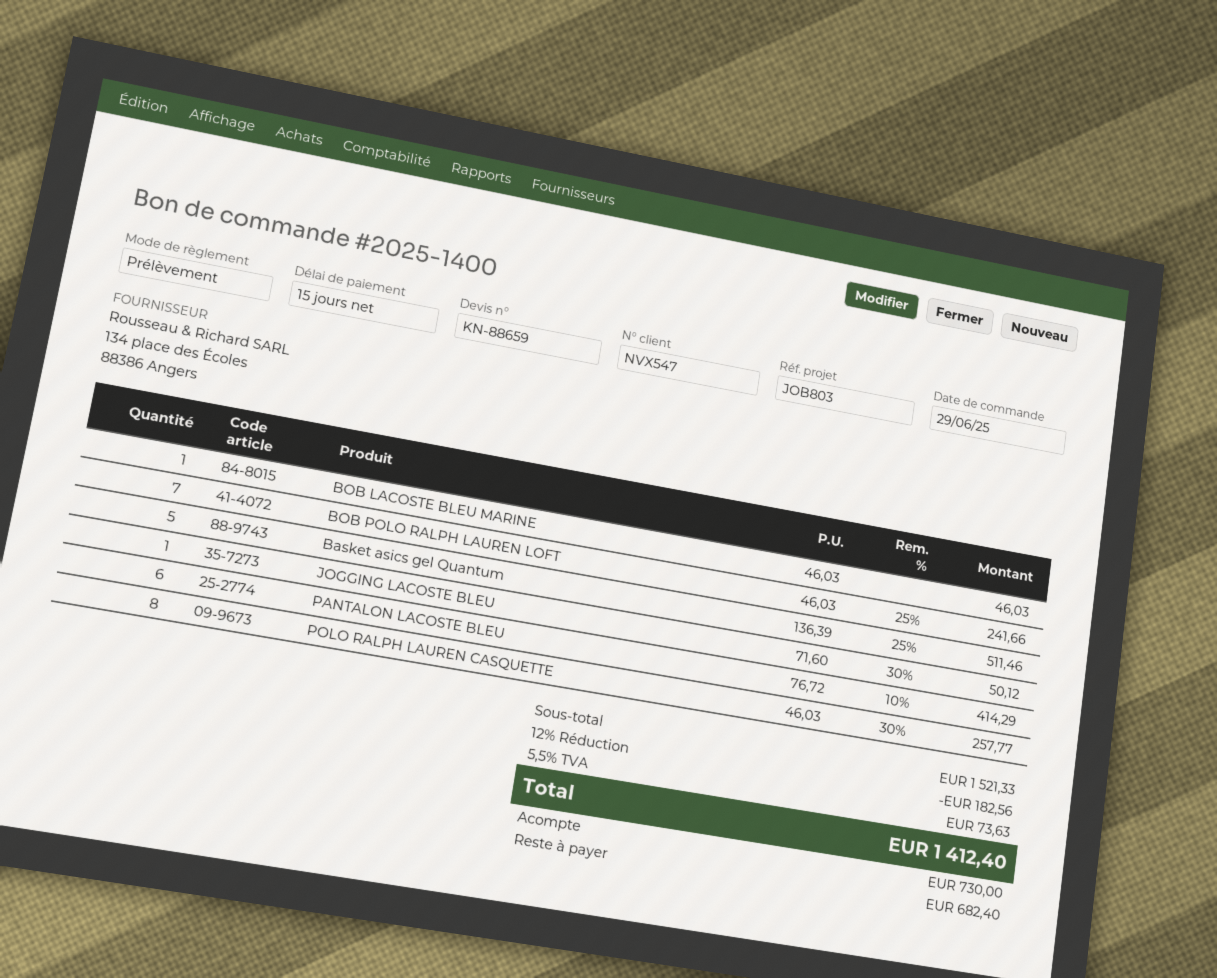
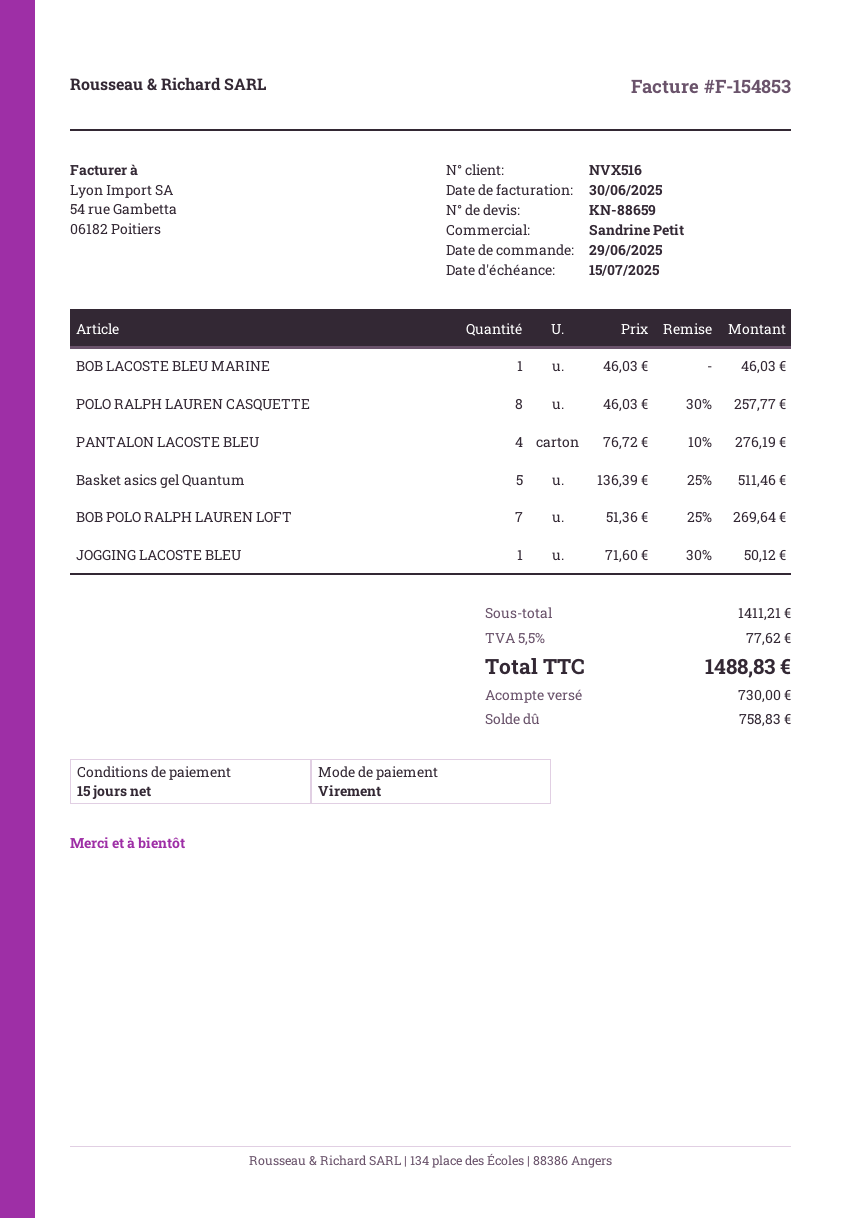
customer number: NVX547 -> NVX516
payment method: direct debit -> bank transfer
BOB POLO RALPH LAUREN LOFT: 7 x 46.03 - 25% = 241.66 -> 7 x 51.36 - 25% = 269.64
PANTALON LACOSTE BLEU: 6 x 76.72 - 10% = 414.29 -> 4 x 76.72 - 10% = 276.19
subtotal: 1521.33 -> 1411.21
discount: 12% = 182.56 -> none
tax: 5.5% = 73.63 -> 5.5% = 77.62
total: 1412.40 -> 1488.83
balance: 682.40 -> 758.83

